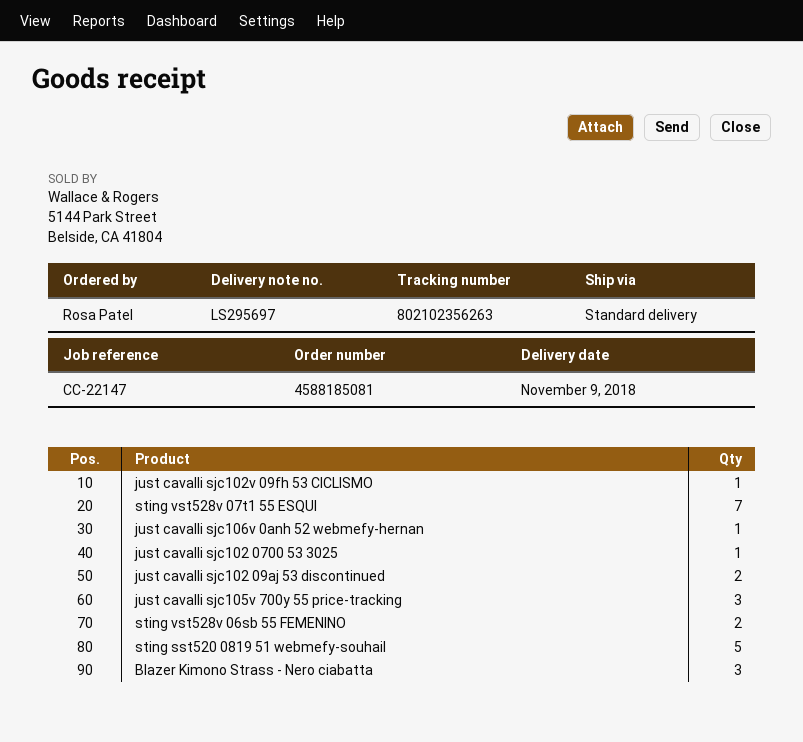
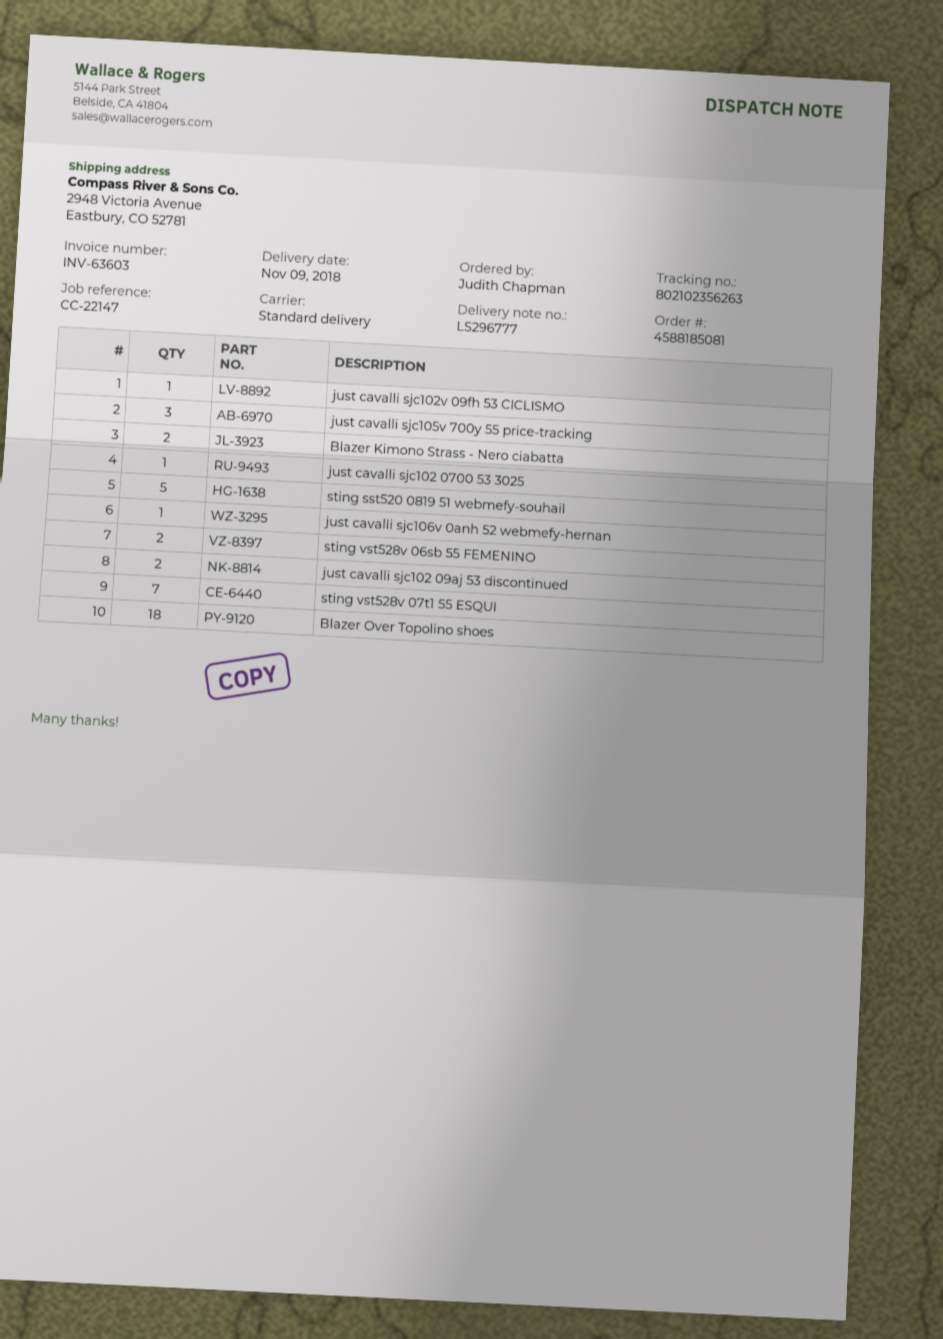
delivery note number: LS295697 -> LS296777
ordered by: Rosa Patel -> Judith Chapman
Blazer Kimono Strass - Nero ciabatta: 3 -> 2
Blazer Over Topolino shoes: none -> 18

